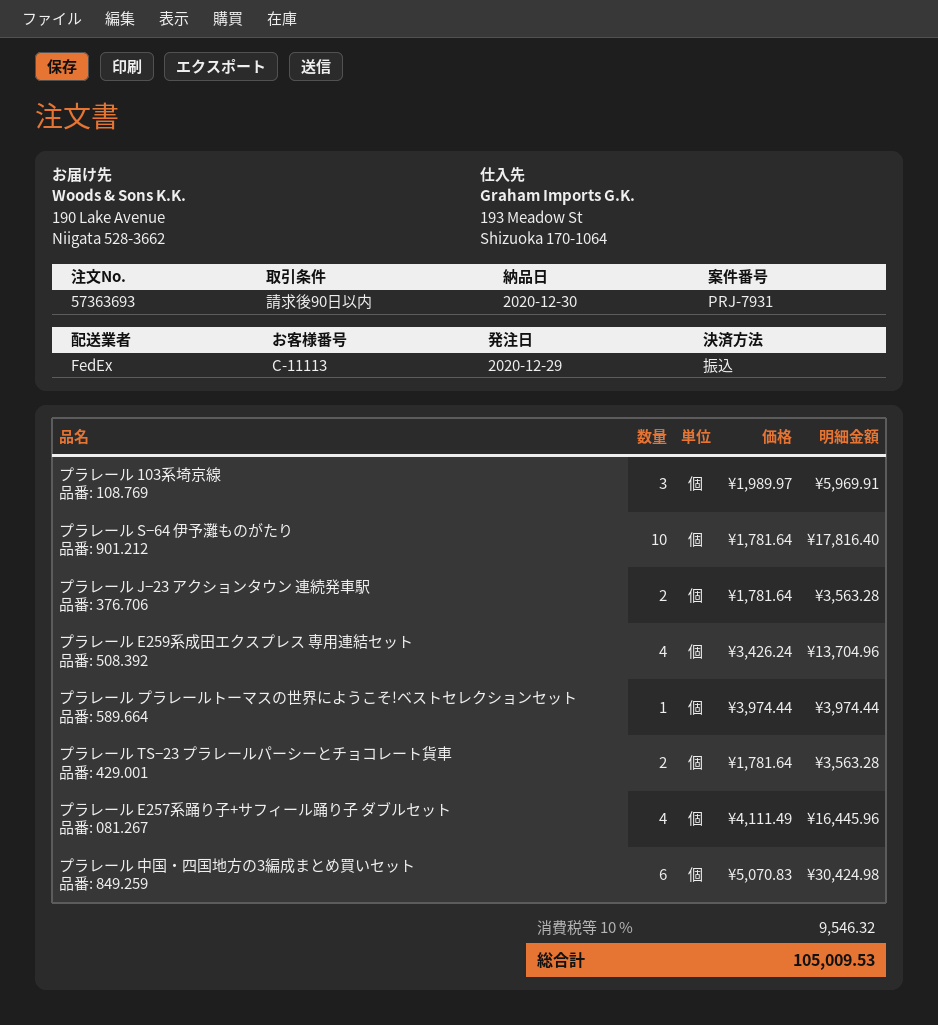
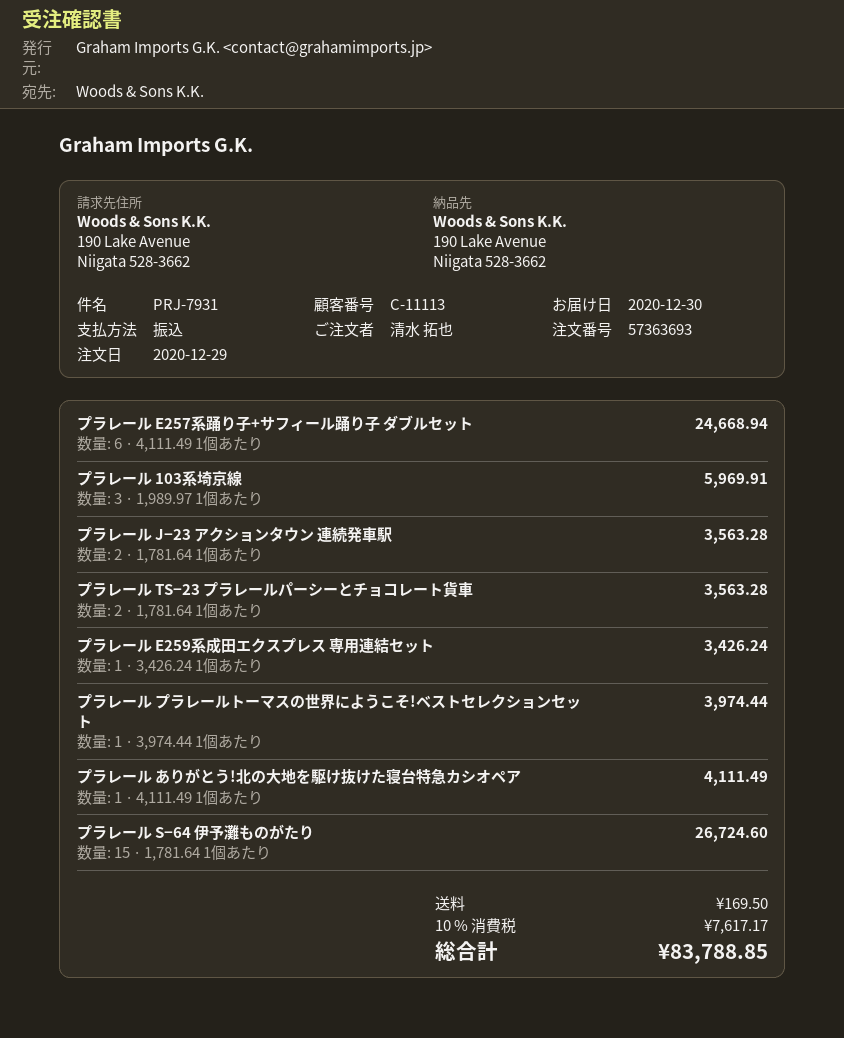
プラレール S−64 伊予灘ものがたり: 10 x 1781.64 = 17816.40 -> 15 x 1781.64 = 26724.60
プラレール E259系成田エクスプレス 専用連結セット: 4 x 3426.24 = 13704.96 -> 1 x 3426.24 = 3426.24
プラレール E257系踊り子+サフィール踊り子 ダブルセット: 4 x 4111.49 = 16445.96 -> 6 x 4111.49 = 24668.94
プラレール 中国・四国地方の3編成まとめ買いセット: 6 x 5070.83 = 30424.98 -> none
プラレール ありがとう!北の大地を駆け抜けた寝台特急カシオペア: none -> 1 x 4111.49 = 4111.49
shipping: none -> 169.50
tax: 10% = 9546.32 -> 10% = 7617.17
total: 105009.53 -> 83788.85

